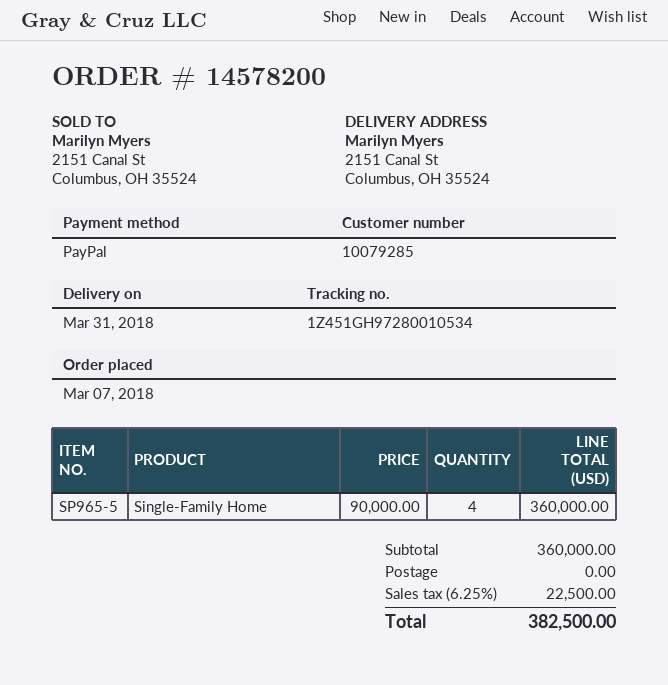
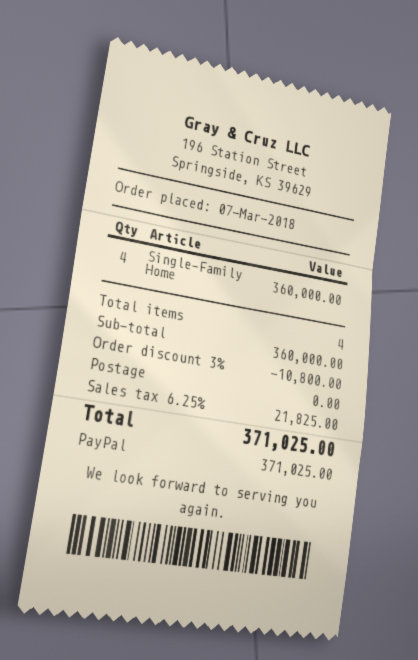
discount: none -> 3% = 10800.00
tax: 6.25% = 22500.00 -> 6.25% = 21825.00
total: 382500.00 -> 371025.00

